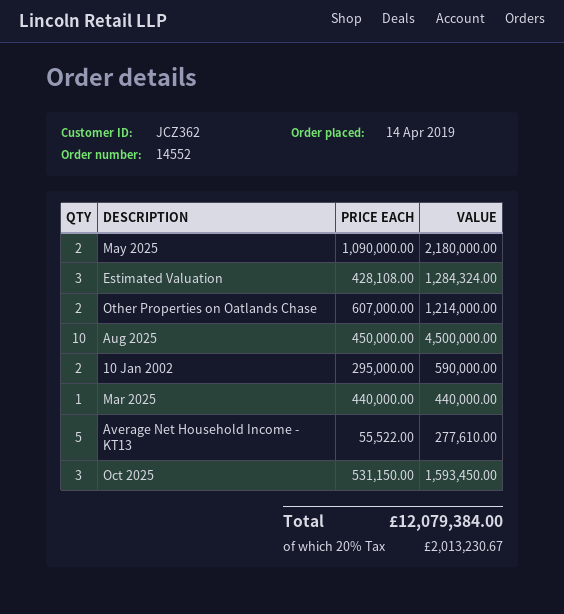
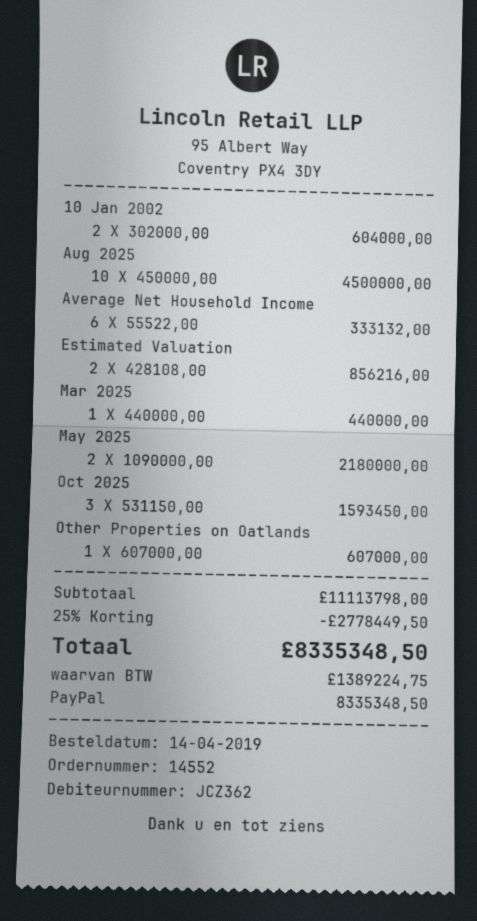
Estimated Valuation: 3 x 428108.00 = 1284324.00 -> 2 x 428108.00 = 856216.00
Other Properties on Oatlands Chase: 2 x 607000.00 = 1214000.00 -> 1 x 607000.00 = 607000.00
10 Jan 2002: 2 x 295000.00 = 590000.00 -> 2 x 302000.00 = 604000.00
Average Net Household Income - KT13: 5 x 55522.00 = 277610.00 -> 6 x 55522.00 = 333132.00
discount: none -> 25% = 2778449.50
tax: 2013230.67 -> 1389224.75
total: 12079384.00 -> 8335348.50

